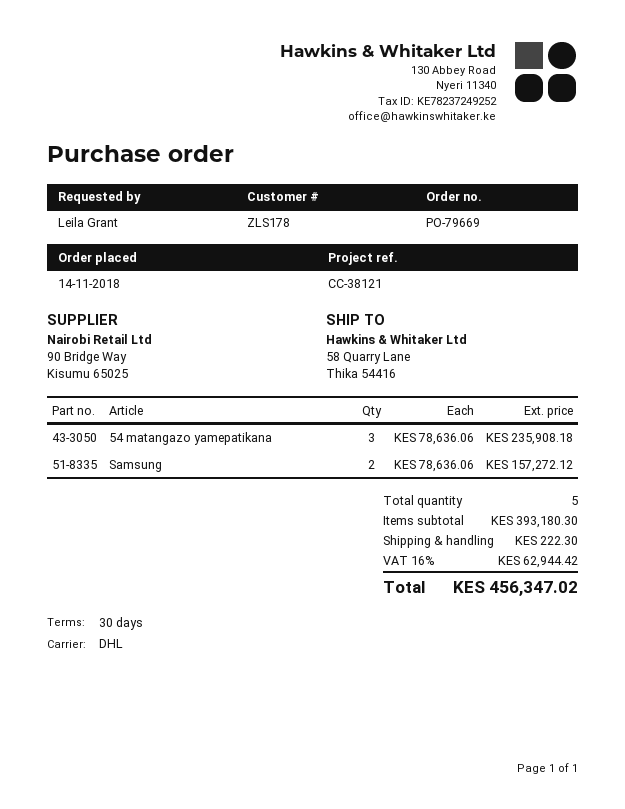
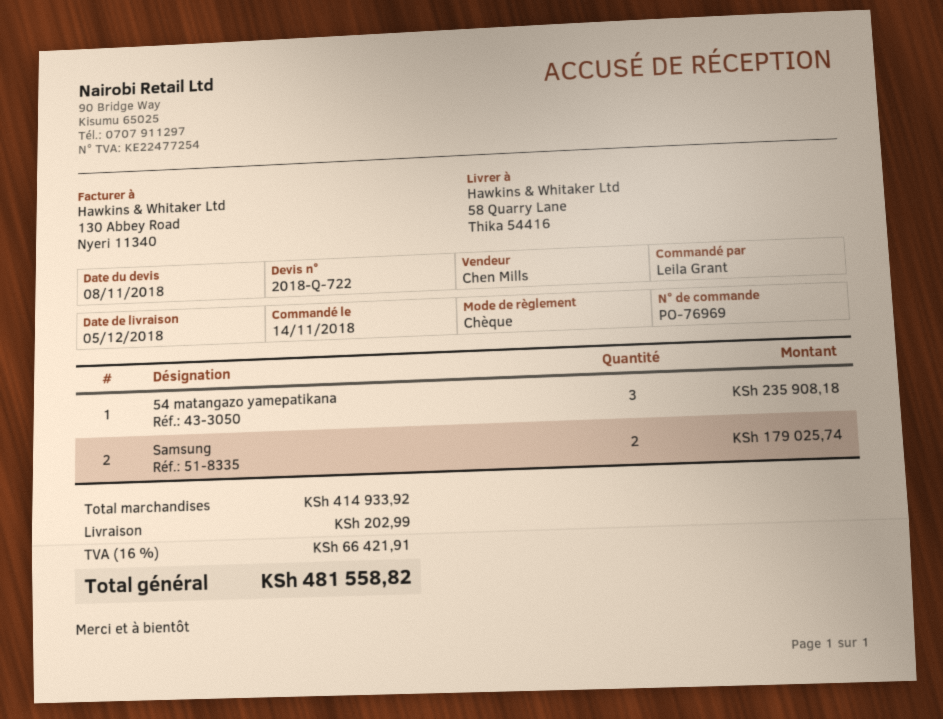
order number: PO-79669 -> PO-76969
Samsung: 2 for 157272.12 -> 2 for 179025.74
subtotal: 393180.30 -> 414933.92
shipping: 222.30 -> 202.99
tax: 16% = 62944.42 -> 16% = 66421.91
total: 456347.02 -> 481558.82

